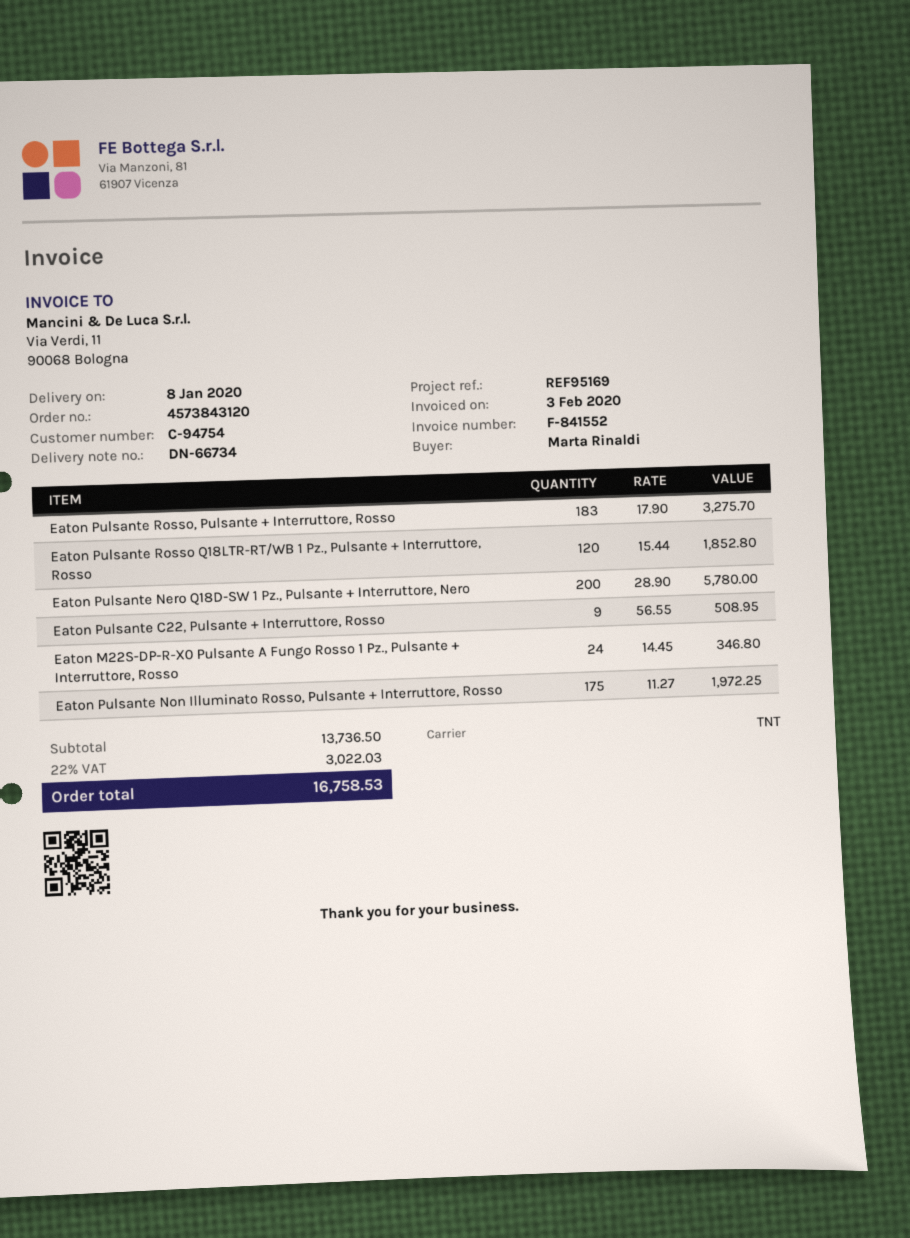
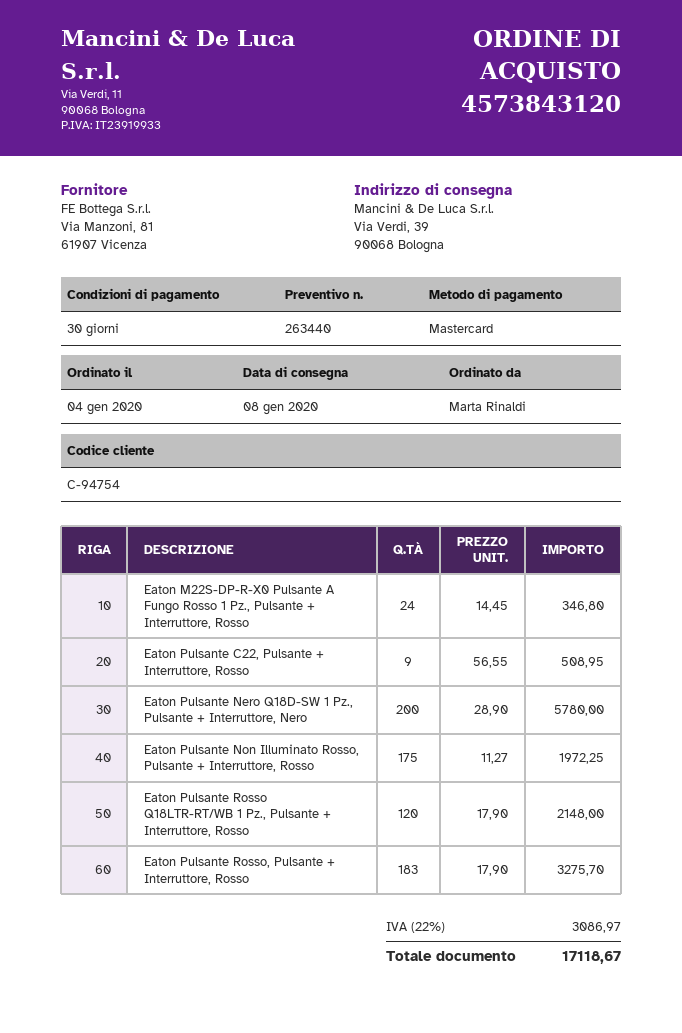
Eaton Pulsante Rosso Q18LTR-RT/WB 1 Pz., Pulsante + Interruttore, Rosso: 120 x 15.44 = 1852.80 -> 120 x 17.90 = 2148.00
tax: 22% = 3022.03 -> 22% = 3086.97
total: 16758.53 -> 17118.67

